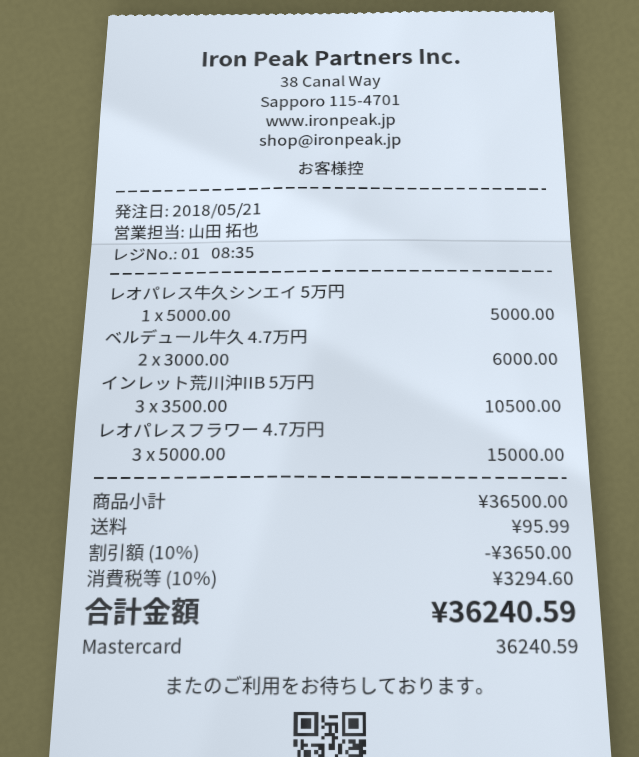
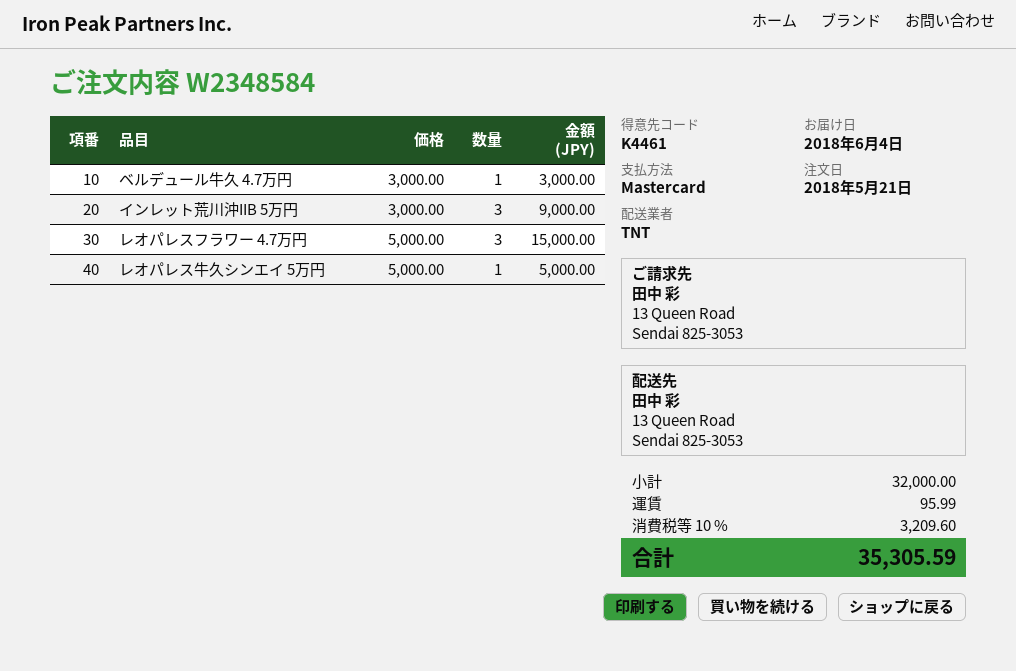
ベルデュール牛久 4.7万円: 2 x 3000.00 = 6000.00 -> 1 x 3000.00 = 3000.00
インレット荒川沖IIB 5万円: 3 x 3500.00 = 10500.00 -> 3 x 3000.00 = 9000.00
subtotal: 36500.00 -> 32000.00
discount: 10% = 3650.00 -> none
tax: 10% = 3294.60 -> 10% = 3209.60
total: 36240.59 -> 35305.59

